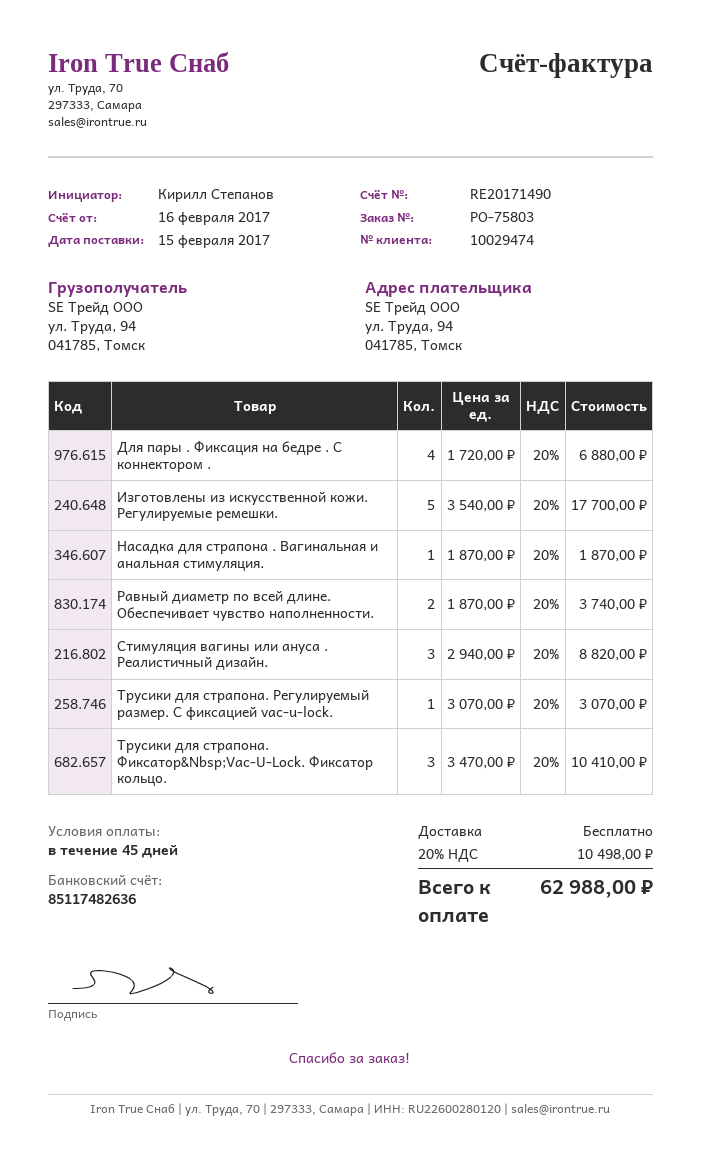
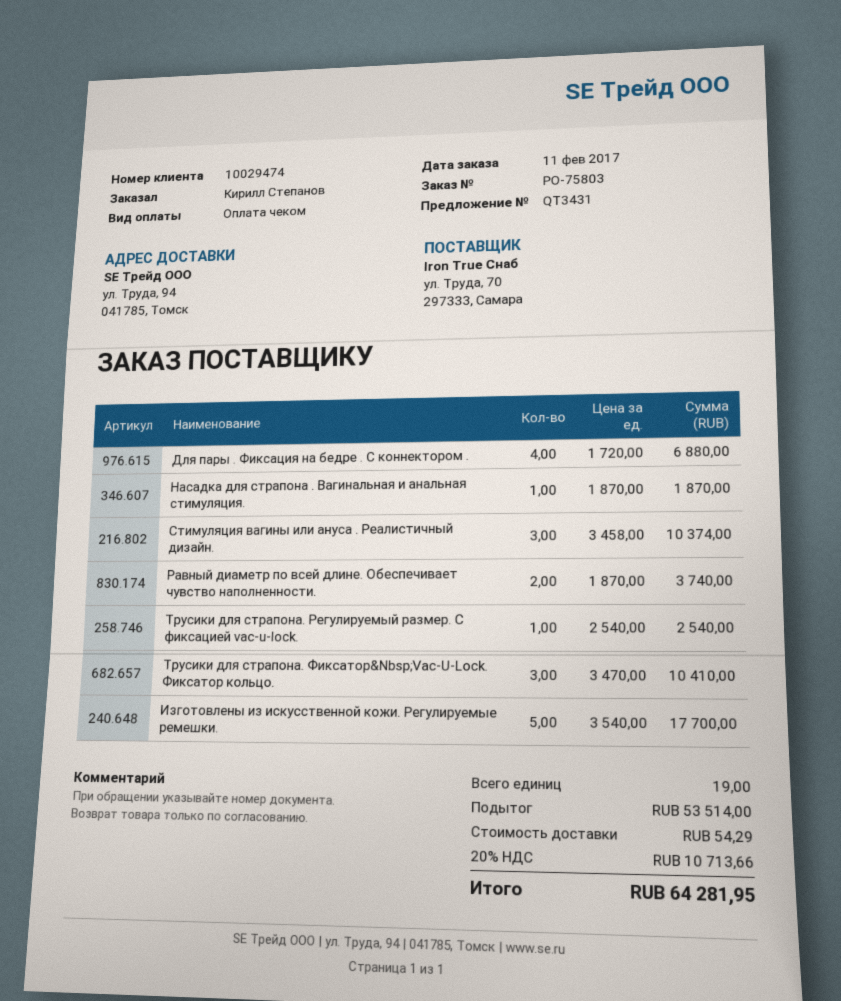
Стимуляция вагины или ануса . Реалистичный дизайн.: 3 x 2940.00 = 8820.00 -> 3 x 3458.00 = 10374.00
Трусики для страпона. Регулируемый размер. С фиксацией vac-u-lock.: 1 x 3070.00 = 3070.00 -> 1 x 2540.00 = 2540.00
shipping: 0.00 -> 54.29
tax: 20% = 10498.00 -> 20% = 10713.66
total: 62988.00 -> 64281.95

